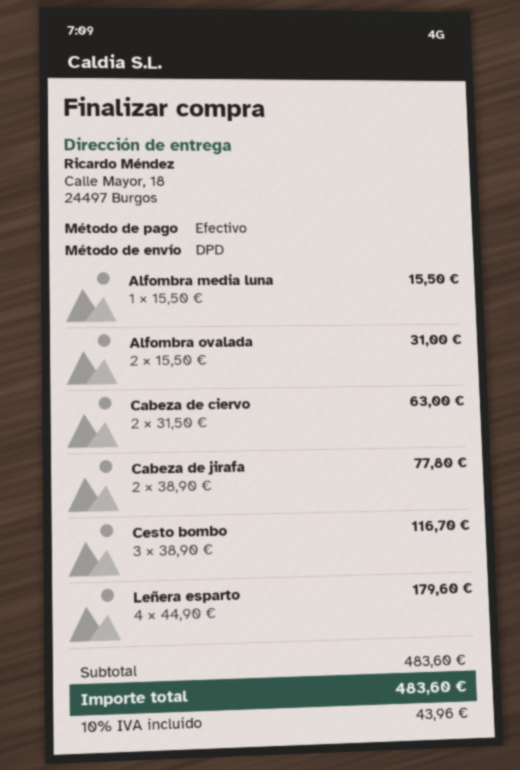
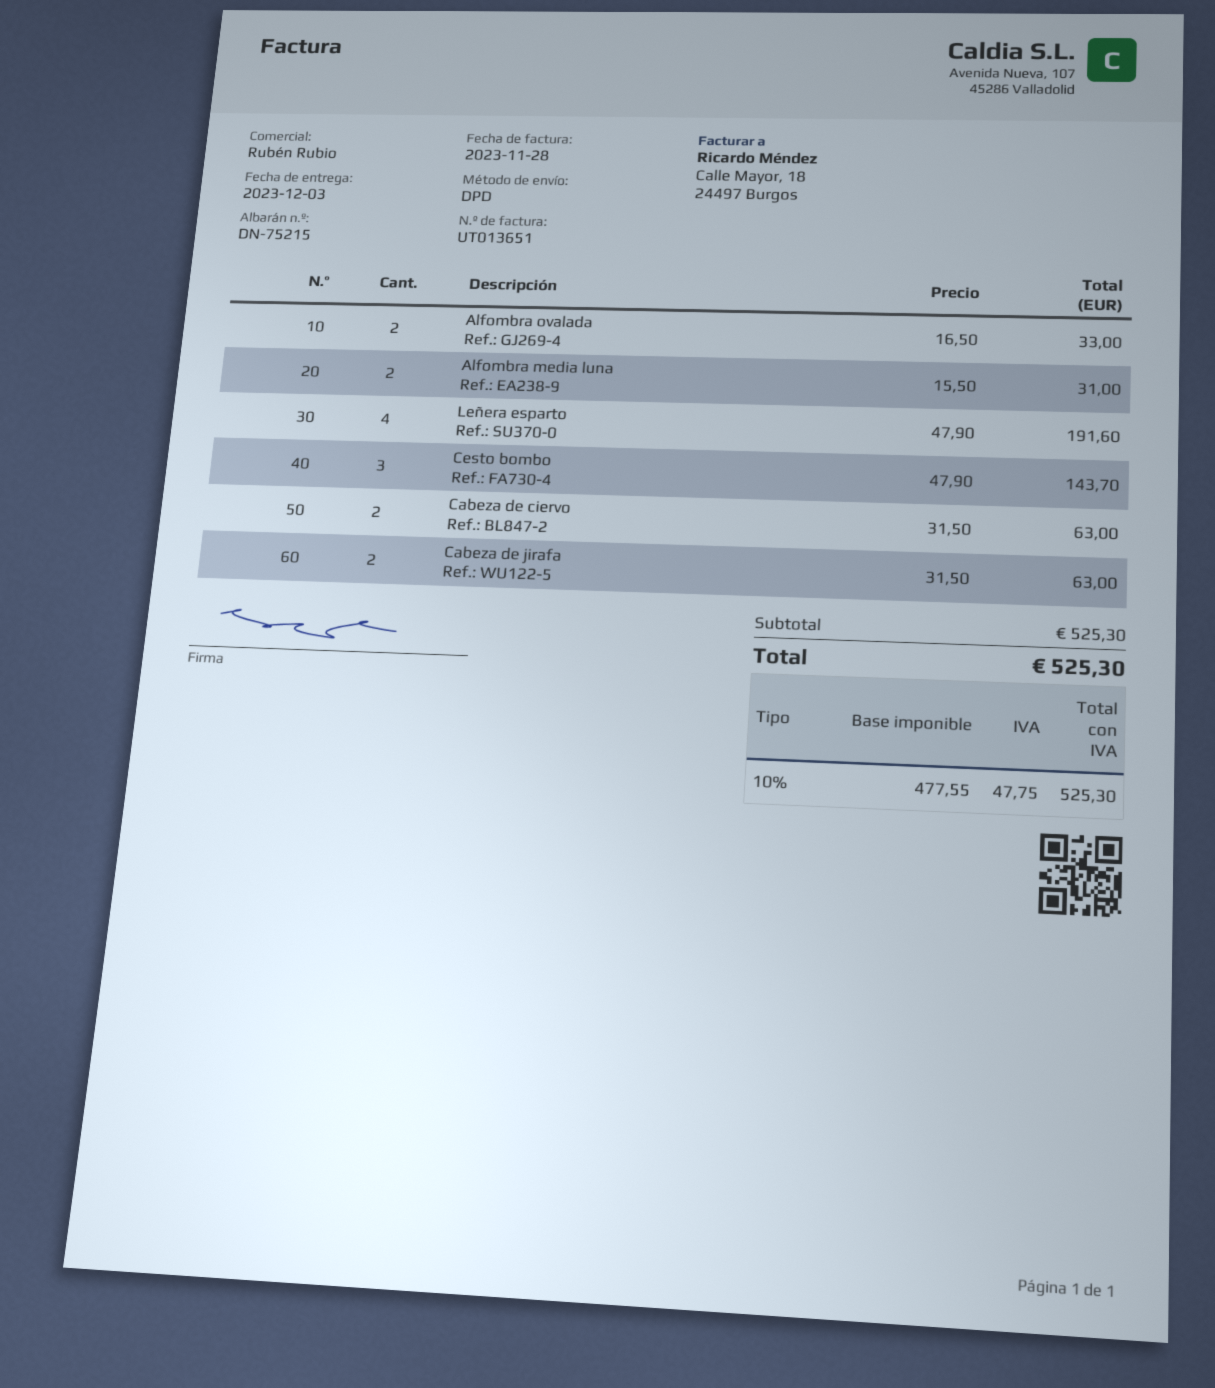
Alfombra media luna: 1 x 15.50 = 15.50 -> 2 x 15.50 = 31.00
Alfombra ovalada: 2 x 15.50 = 31.00 -> 2 x 16.50 = 33.00
Cabeza de jirafa: 2 x 38.90 = 77.80 -> 2 x 31.50 = 63.00
Cesto bombo: 3 x 38.90 = 116.70 -> 3 x 47.90 = 143.70
Leñera esparto: 4 x 44.90 = 179.60 -> 4 x 47.90 = 191.60
subtotal: 483.60 -> 525.30
tax: 10% = 43.96 -> 10% = 47.75
total: 483.60 -> 525.30

